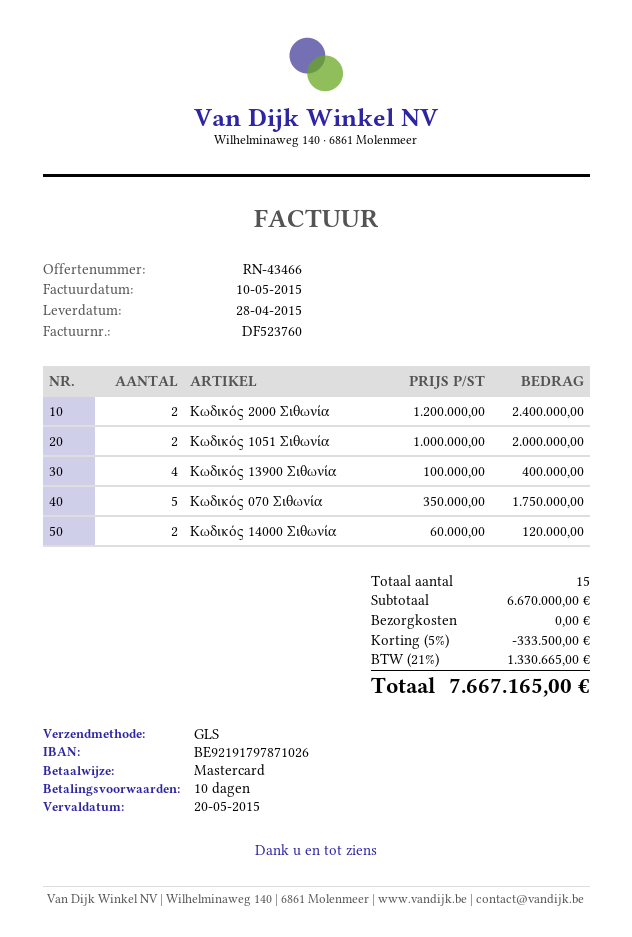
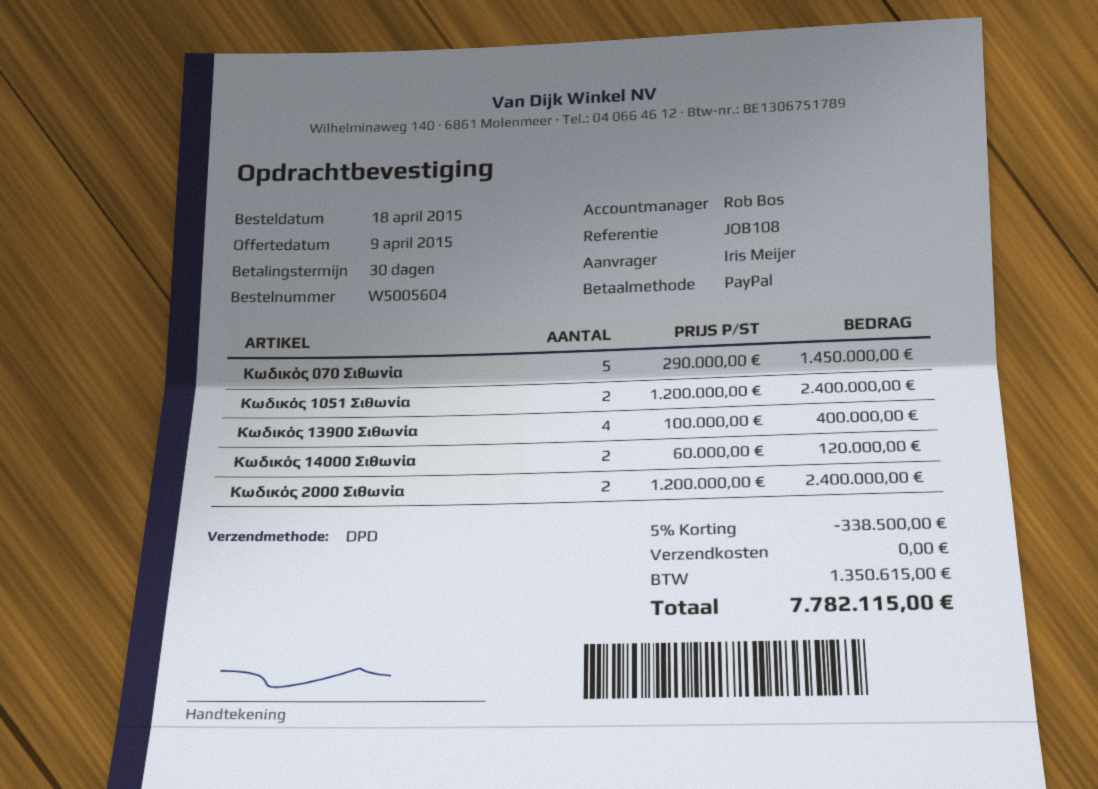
payment terms: 10 days -> 30 days
payment method: Mastercard -> PayPal
shipping method: GLS -> DPD
Κωδικός 1051 Σιθωνία: 2 x 1000000.00 = 2000000.00 -> 2 x 1200000.00 = 2400000.00
Κωδικός 070 Σιθωνία: 5 x 350000.00 = 1750000.00 -> 5 x 290000.00 = 1450000.00
discount: 5% = 333500.00 -> 5% = 338500.00
tax: 1330665.00 -> 1350615.00
total: 7667165.00 -> 7782115.00

